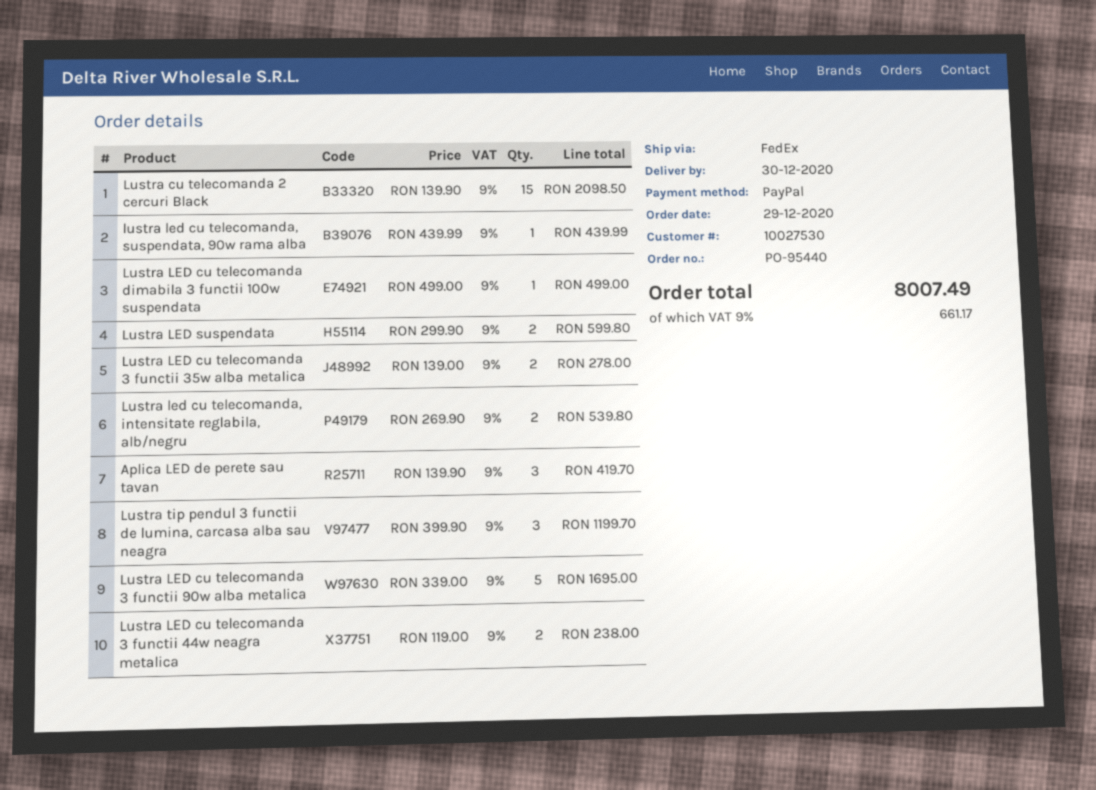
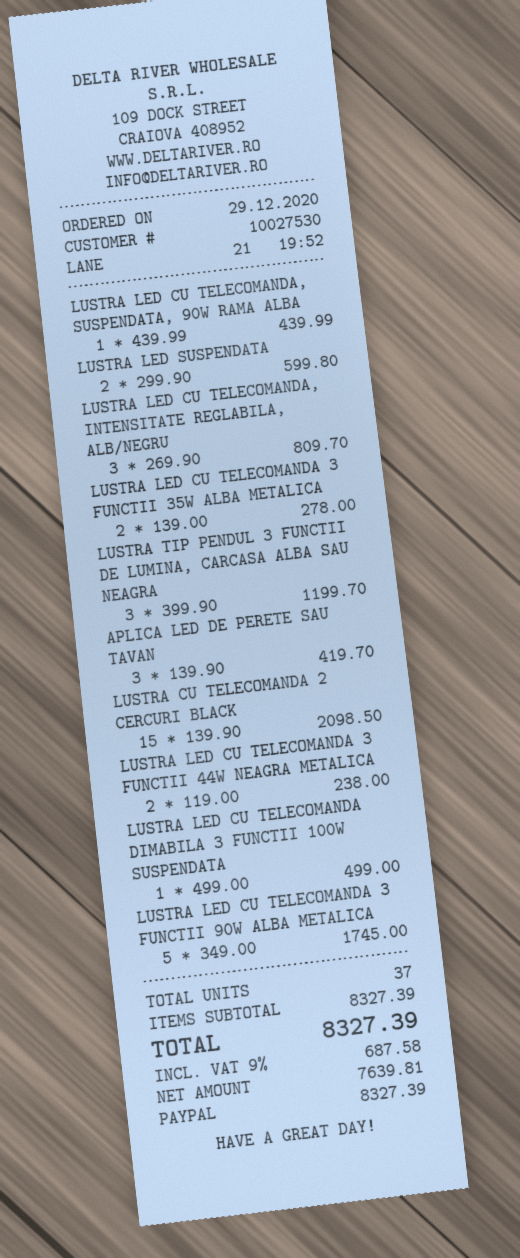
Lustra led cu telecomanda, intensitate reglabila, alb/negru: 2 x 269.90 = 539.80 -> 3 x 269.90 = 809.70
Lustra LED cu telecomanda 3 functii 90w alba metalica: 5 x 339.00 = 1695.00 -> 5 x 349.00 = 1745.00
tax: 9% = 661.17 -> 9% = 687.58
total: 8007.49 -> 8327.39

